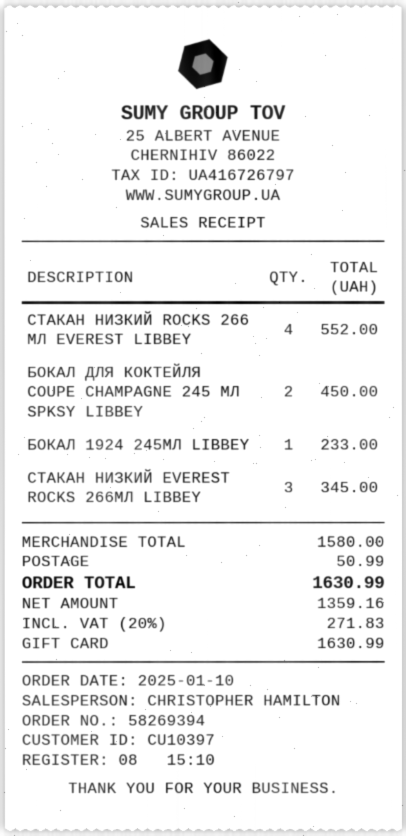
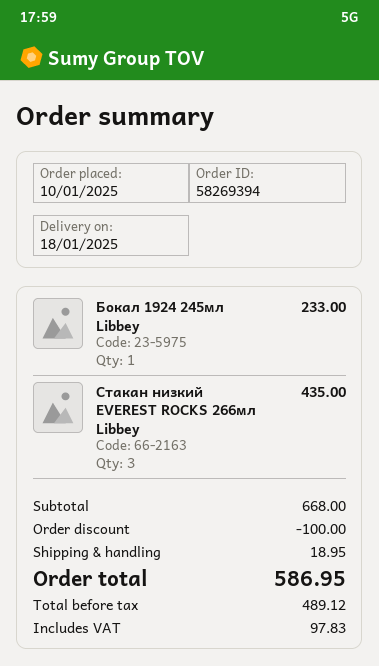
СТАКАН НИЗКИЙ ROCKS 266 МЛ EVEREST LIBBEY: 4 for 552.00 -> none
БОКАЛ ДЛЯ КОКТЕЙЛЯ COUPE CHAMPAGNE 245 МЛ SPKSY LIBBEY: 2 for 450.00 -> none
СТАКАН НИЗКИЙ EVEREST ROCKS 266МЛ LIBBEY: 3 for 345.00 -> 3 for 435.00
subtotal: 1580.00 -> 668.00
discount: none -> 100.00
shipping: 50.99 -> 18.95
net: 1359.16 -> 489.12
tax: 271.83 -> 97.83
total: 1630.99 -> 586.95

